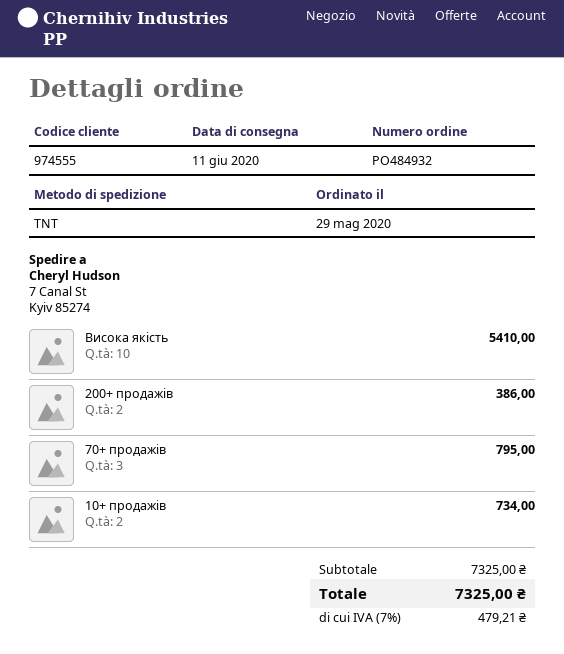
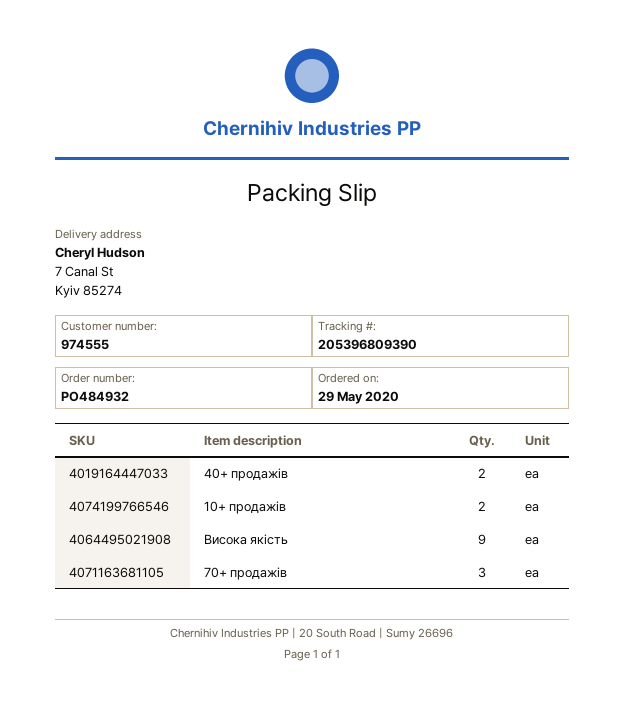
Висока якість: 10 -> 9
200+ продажів: 2 -> none
40+ продажів: none -> 2

